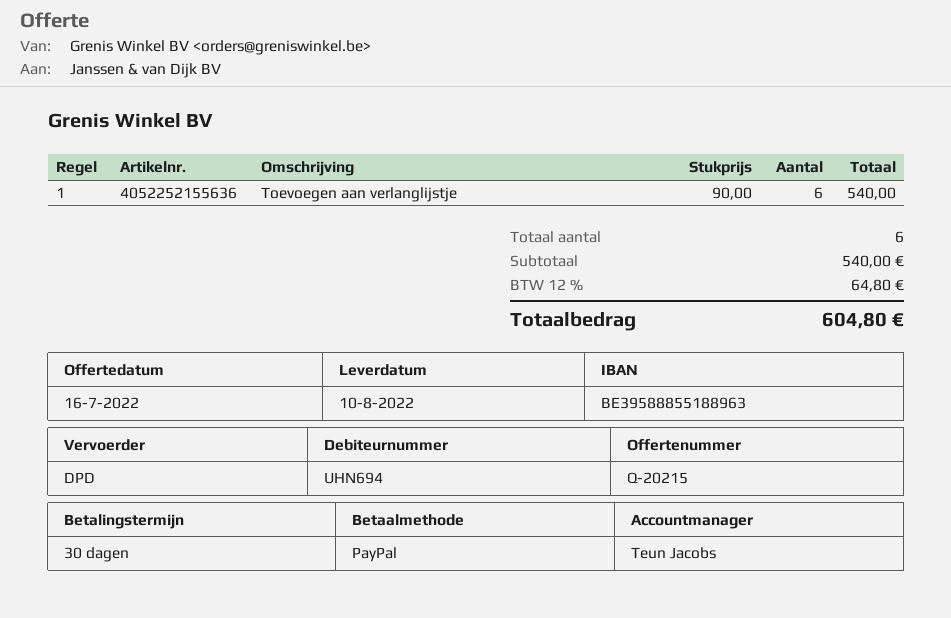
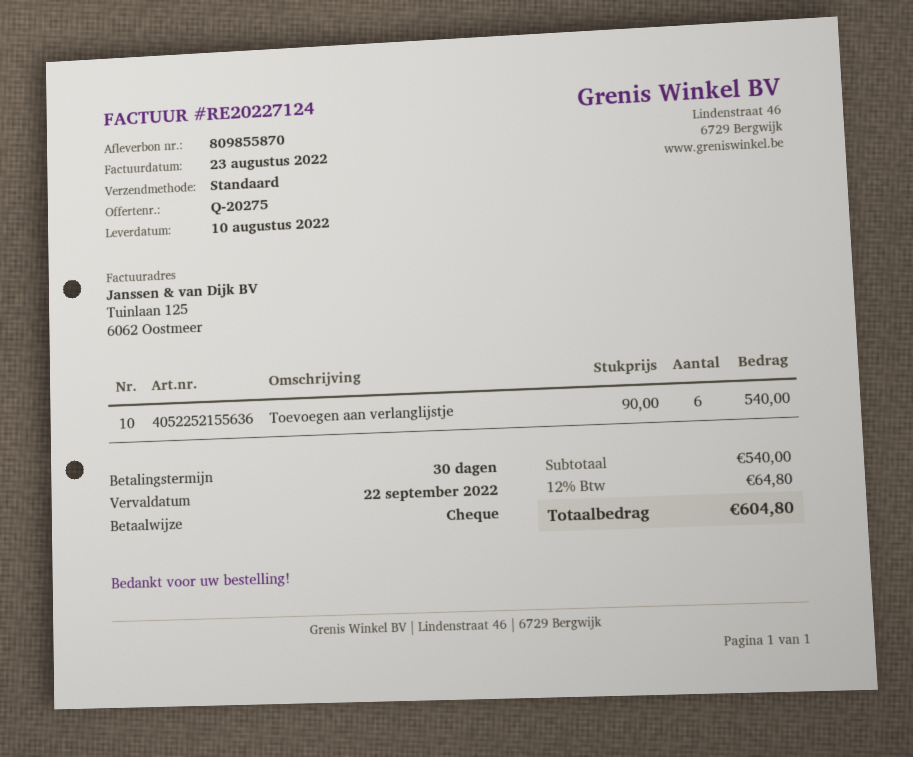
quote number: Q-20215 -> Q-20275
payment method: PayPal -> cheque
shipping method: DPD -> standard

